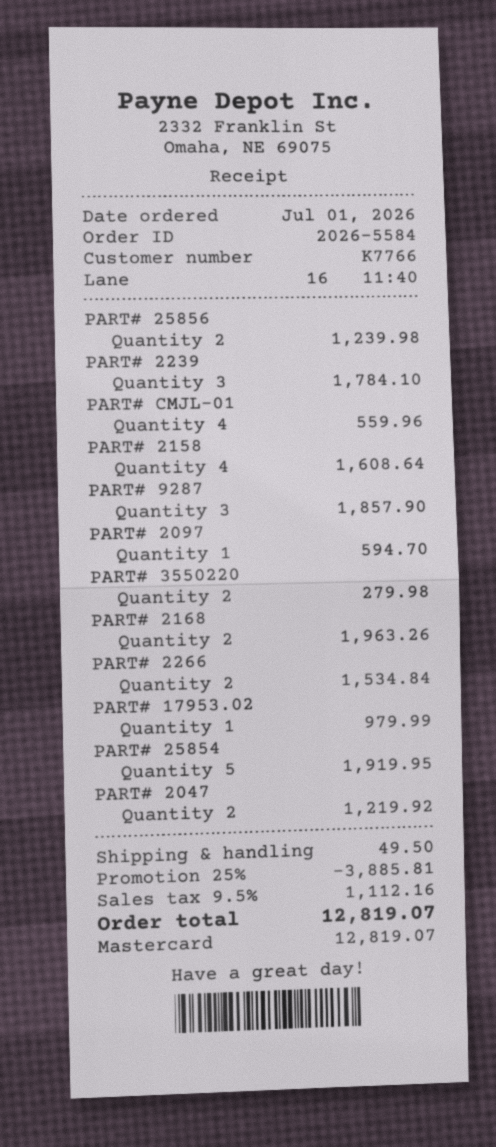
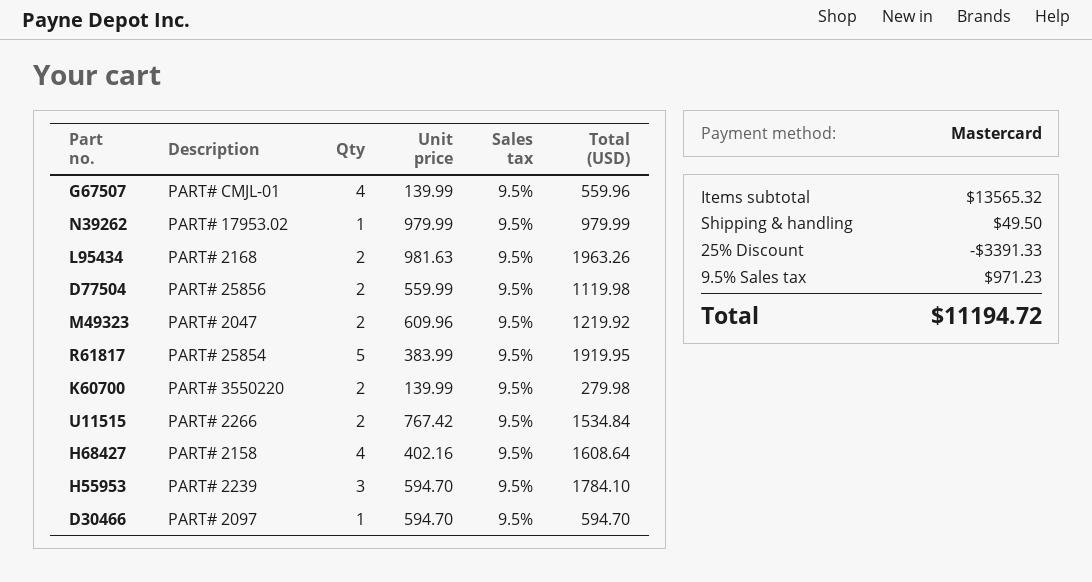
PART# 25856: 2 for 1239.98 -> 2 for 1119.98
PART# 9287: 3 for 1857.90 -> none
discount: 25% = 3885.81 -> 25% = 3391.33
tax: 9.5% = 1112.16 -> 9.5% = 971.23
total: 12819.07 -> 11194.72

